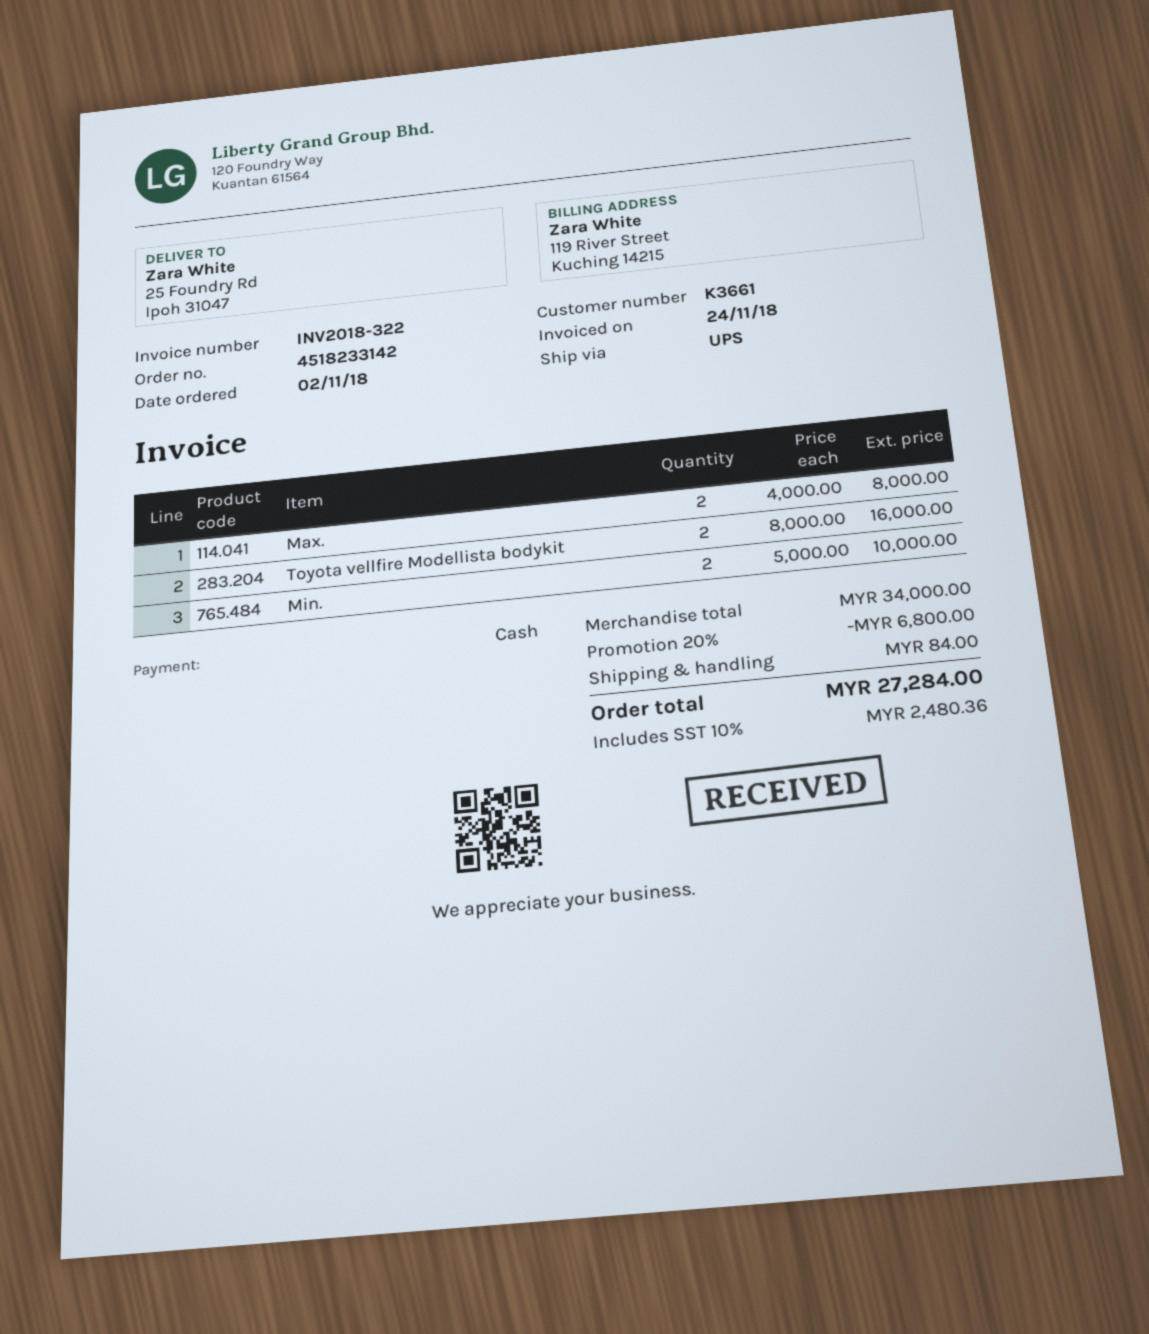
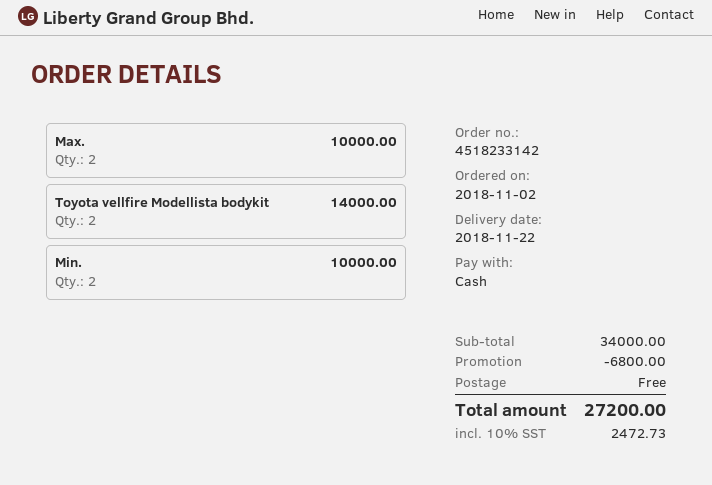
Max.: 2 for 8000.00 -> 2 for 10000.00
Toyota vellfire Modellista bodykit: 2 for 16000.00 -> 2 for 14000.00
shipping: 84.00 -> 0.00
tax: 10% = 2480.36 -> 10% = 2472.73
total: 27284.00 -> 27200.00

